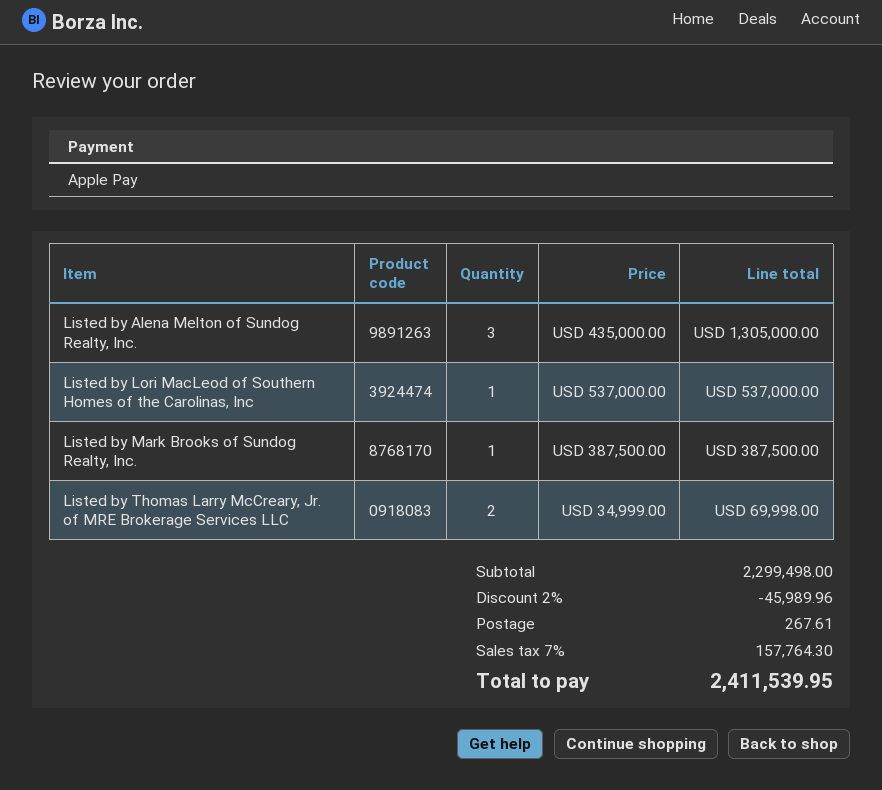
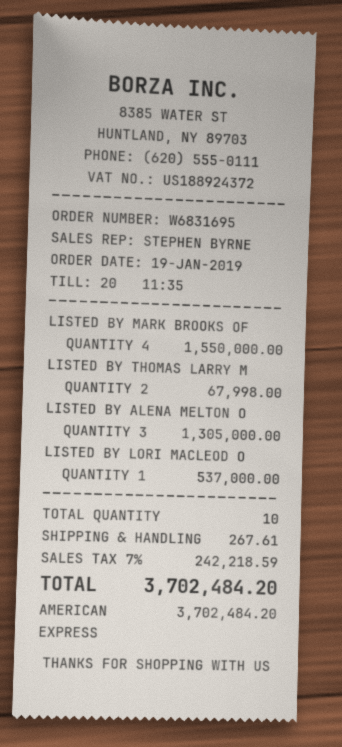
payment method: Apple Pay -> American Express
Listed by Mark Brooks of Sundog Realty, Inc.: 1 for 387500.00 -> 4 for 1550000.00
Listed by Thomas Larry McCreary, Jr. of MRE Brokerage Services LLC: 2 for 69998.00 -> 2 for 67998.00
discount: 2% = 45989.96 -> none
tax: 7% = 157764.30 -> 7% = 242218.59
total: 2411539.95 -> 3702484.20

